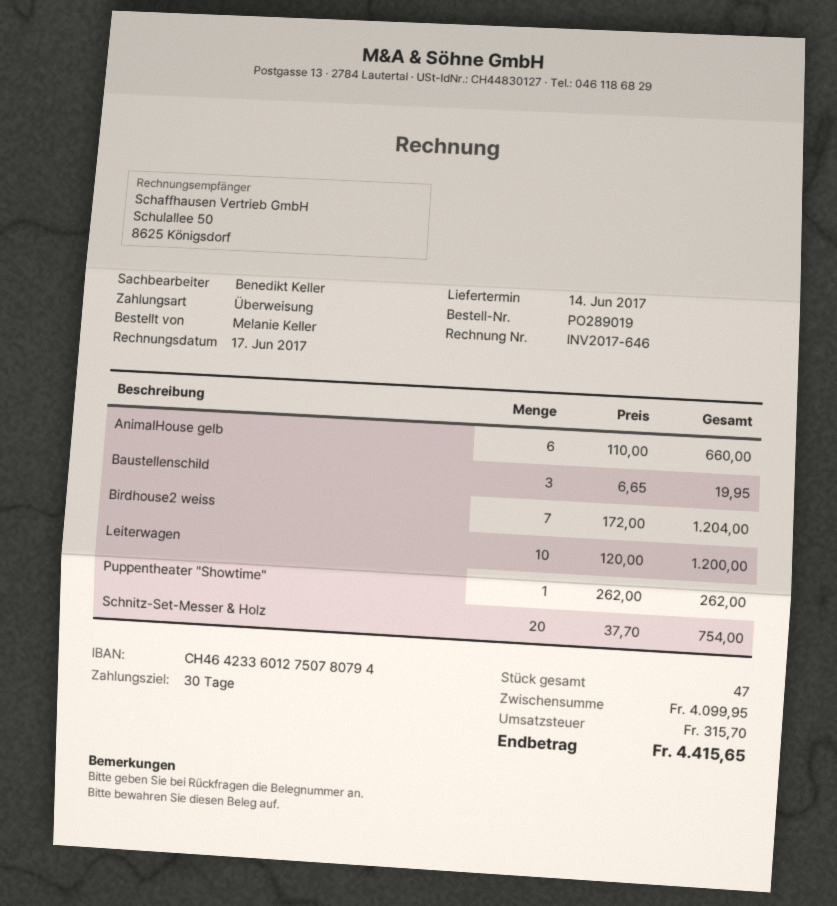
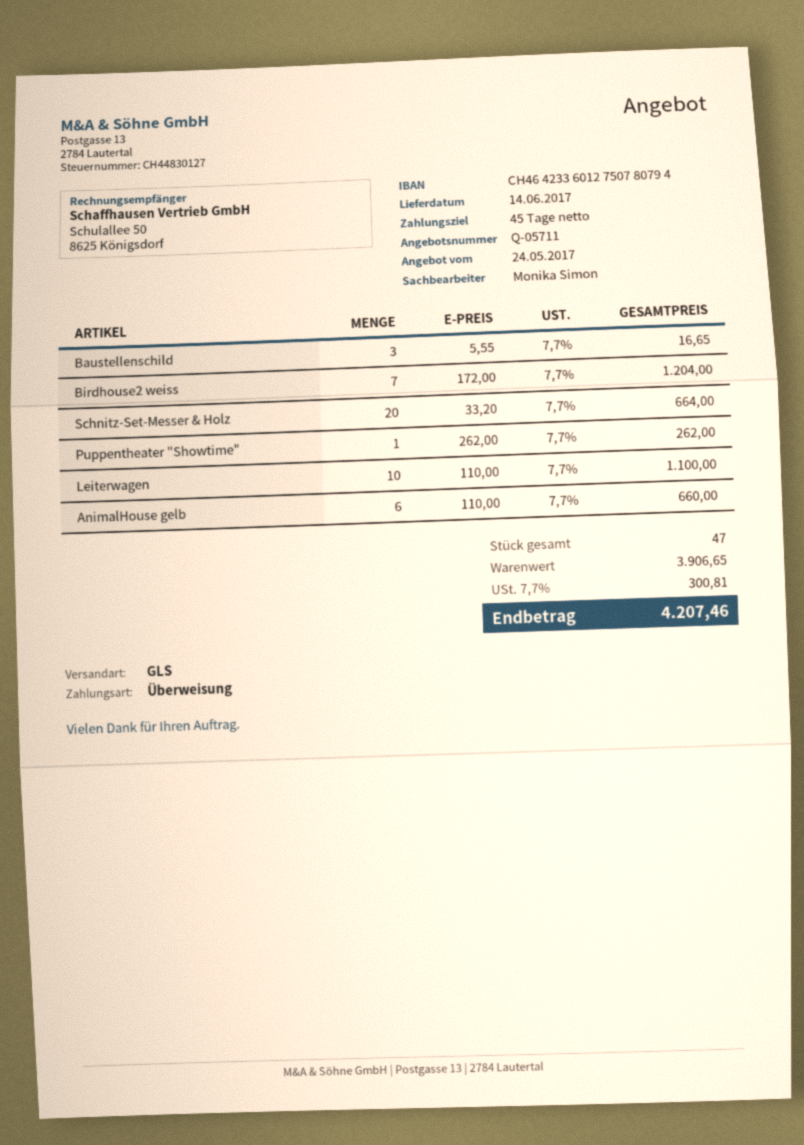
payment terms: 30 days -> 45 days
sales rep: Benedikt Keller -> Monika Simon
Baustellenschild: 3 x 6.65 = 19.95 -> 3 x 5.55 = 16.65
Leiterwagen: 10 x 120.00 = 1200.00 -> 10 x 110.00 = 1100.00
Schnitz-Set-Messer & Holz: 20 x 37.70 = 754.00 -> 20 x 33.20 = 664.00
subtotal: 4099.95 -> 3906.65
tax: 315.70 -> 300.81
total: 4415.65 -> 4207.46

